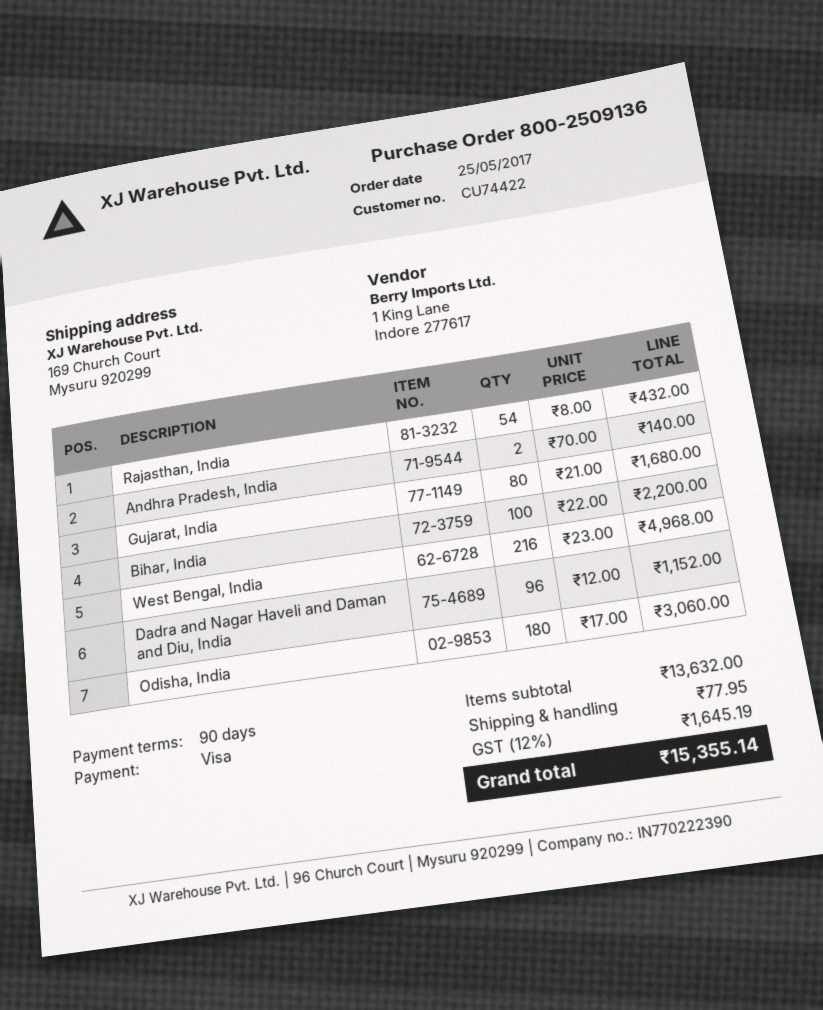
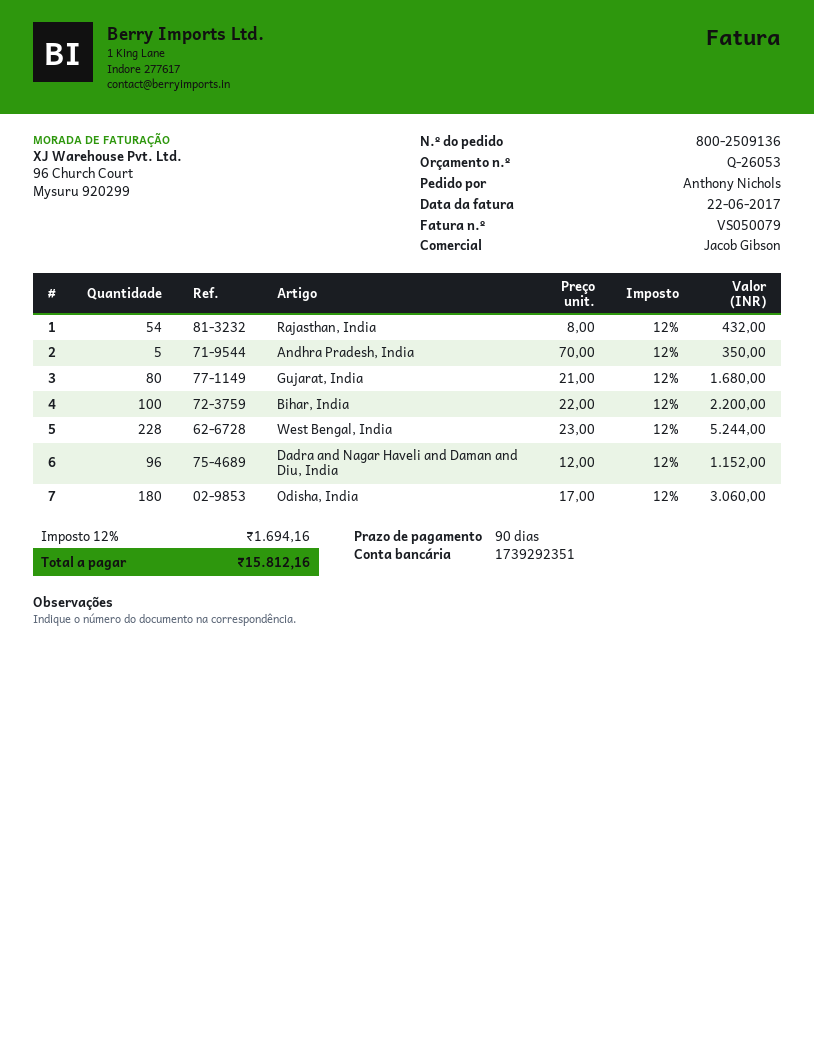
Andhra Pradesh, India: 2 x 70.00 = 140.00 -> 5 x 70.00 = 350.00
West Bengal, India: 216 x 23.00 = 4968.00 -> 228 x 23.00 = 5244.00
shipping: 77.95 -> none
tax: 12% = 1645.19 -> 12% = 1694.16
total: 15355.14 -> 15812.16

